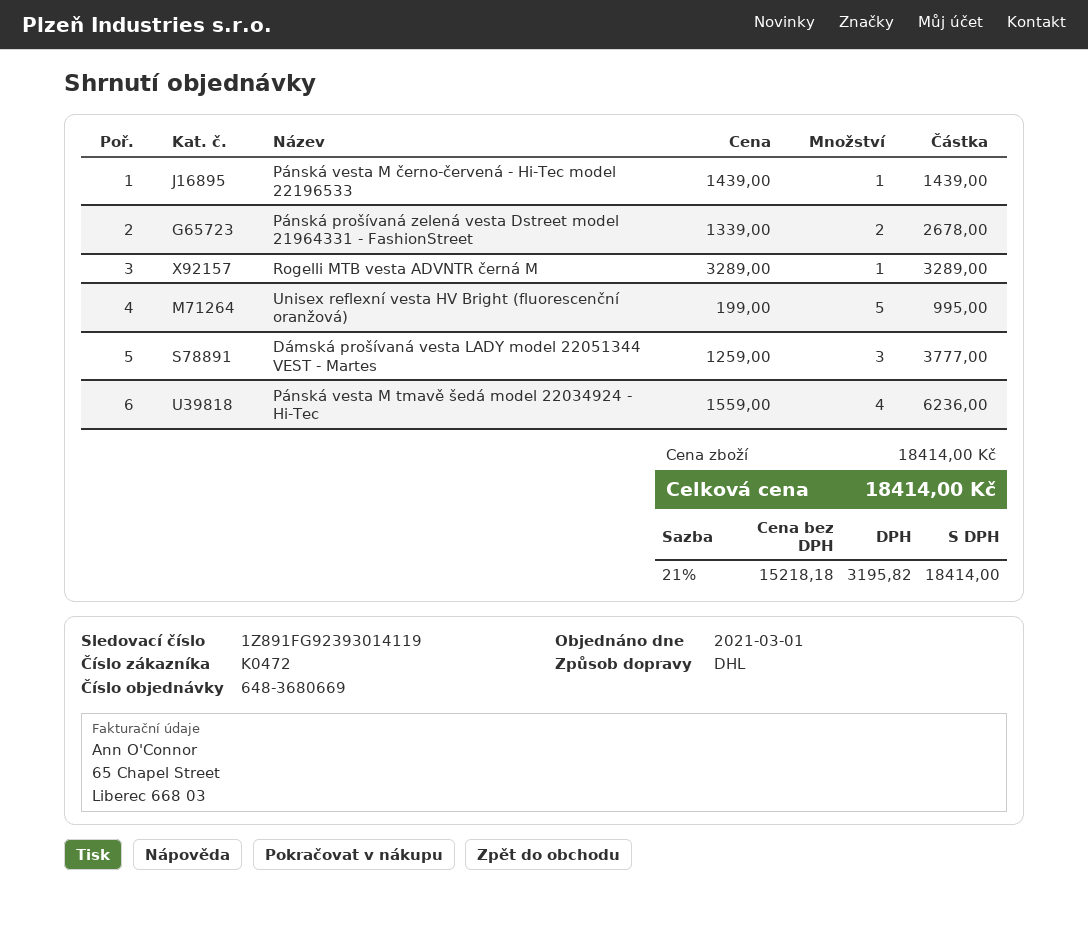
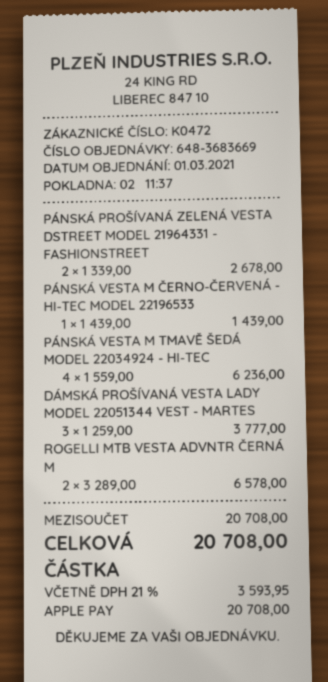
order number: 648-3680669 -> 648-3683669
Rogelli MTB vesta ADVNTR černá M: 1 x 3289.00 = 3289.00 -> 2 x 3289.00 = 6578.00
Unisex reflexní vesta HV Bright (fluorescenční oranžová): 5 x 199.00 = 995.00 -> none
subtotal: 18414.00 -> 20708.00
tax: 21% = 3195.82 -> 21% = 3593.95
total: 18414.00 -> 20708.00

